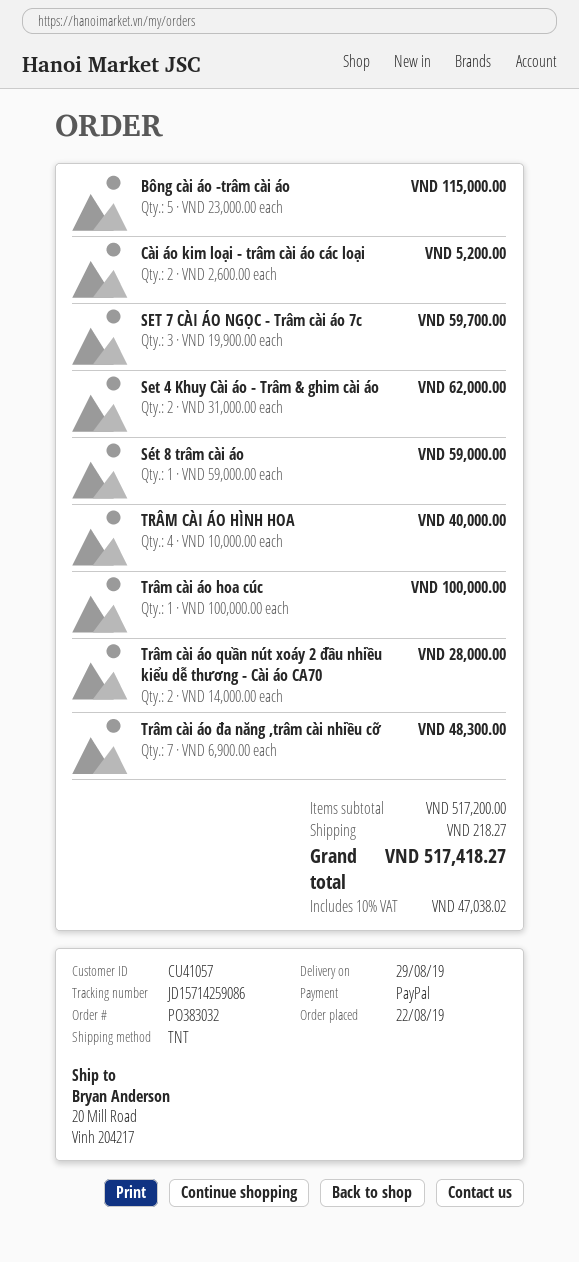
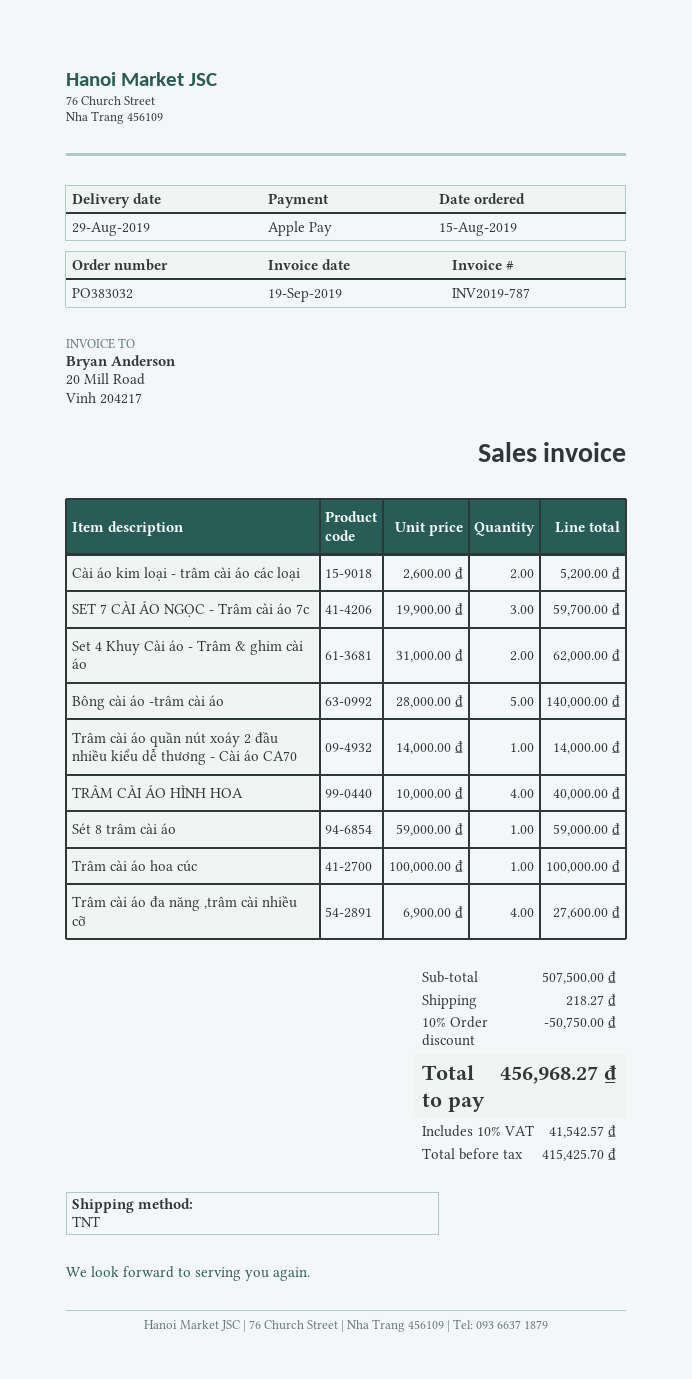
order date: 2019-08-22 -> 2019-08-15
payment method: PayPal -> Apple Pay
Bông cài áo -trâm cài áo: 5 x 23000.00 = 115000.00 -> 5 x 28000.00 = 140000.00
Trâm cài áo quần nút xoáy 2 đầu nhiều kiểu dễ thương - Cài áo CA70: 2 x 14000.00 = 28000.00 -> 1 x 14000.00 = 14000.00
Trâm cài áo đa năng ,trâm cài nhiều cỡ: 7 x 6900.00 = 48300.00 -> 4 x 6900.00 = 27600.00
subtotal: 517200.00 -> 507500.00
discount: none -> 10% = 50750.00
tax: 10% = 47038.02 -> 10% = 41542.57
total: 517418.27 -> 456968.27

